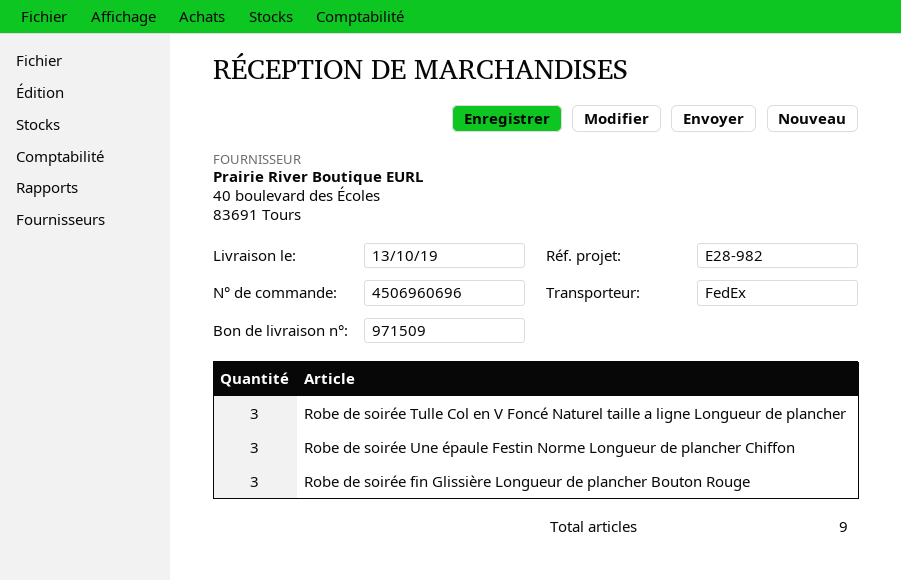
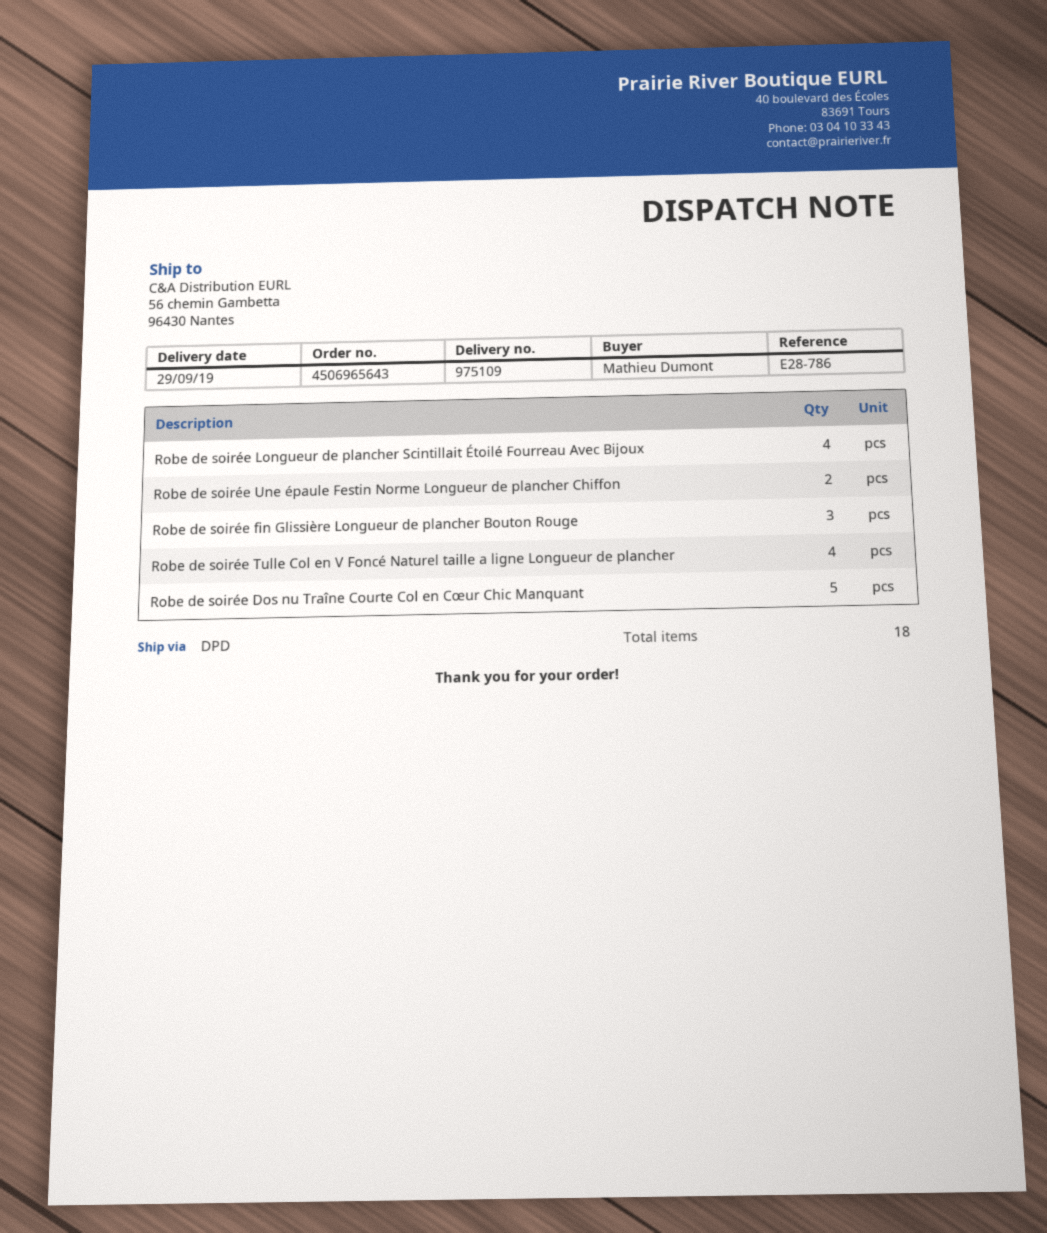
order number: 4506960696 -> 4506965643
delivery note number: 971509 -> 975109
delivery date: 2019-10-13 -> 2019-09-29
reference: E28-982 -> E28-786
shipping method: FedEx -> DPD
Robe de soirée Tulle Col en V Foncé Naturel taille a ligne Longueur de plancher: 3 -> 4
Robe de soirée Une épaule Festin Norme Longueur de plancher Chiffon: 3 -> 2
Robe de soirée Longueur de plancher Scintillait Étoilé Fourreau Avec Bijoux: none -> 4
Robe de soirée Dos nu Traîne Courte Col en Cœur Chic Manquant: none -> 5
total quantity: 9 -> 18

